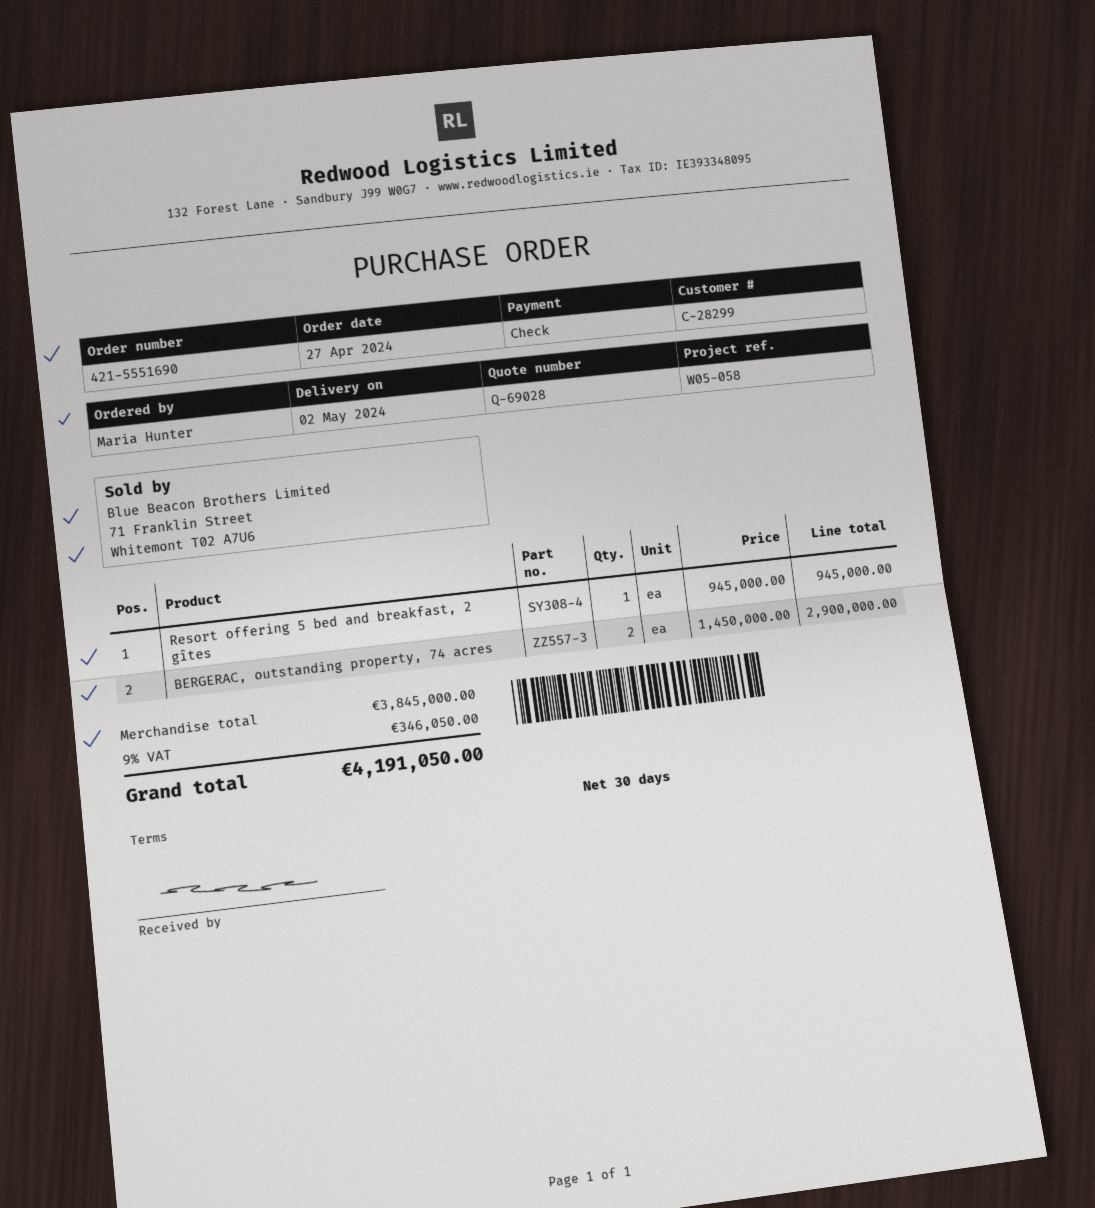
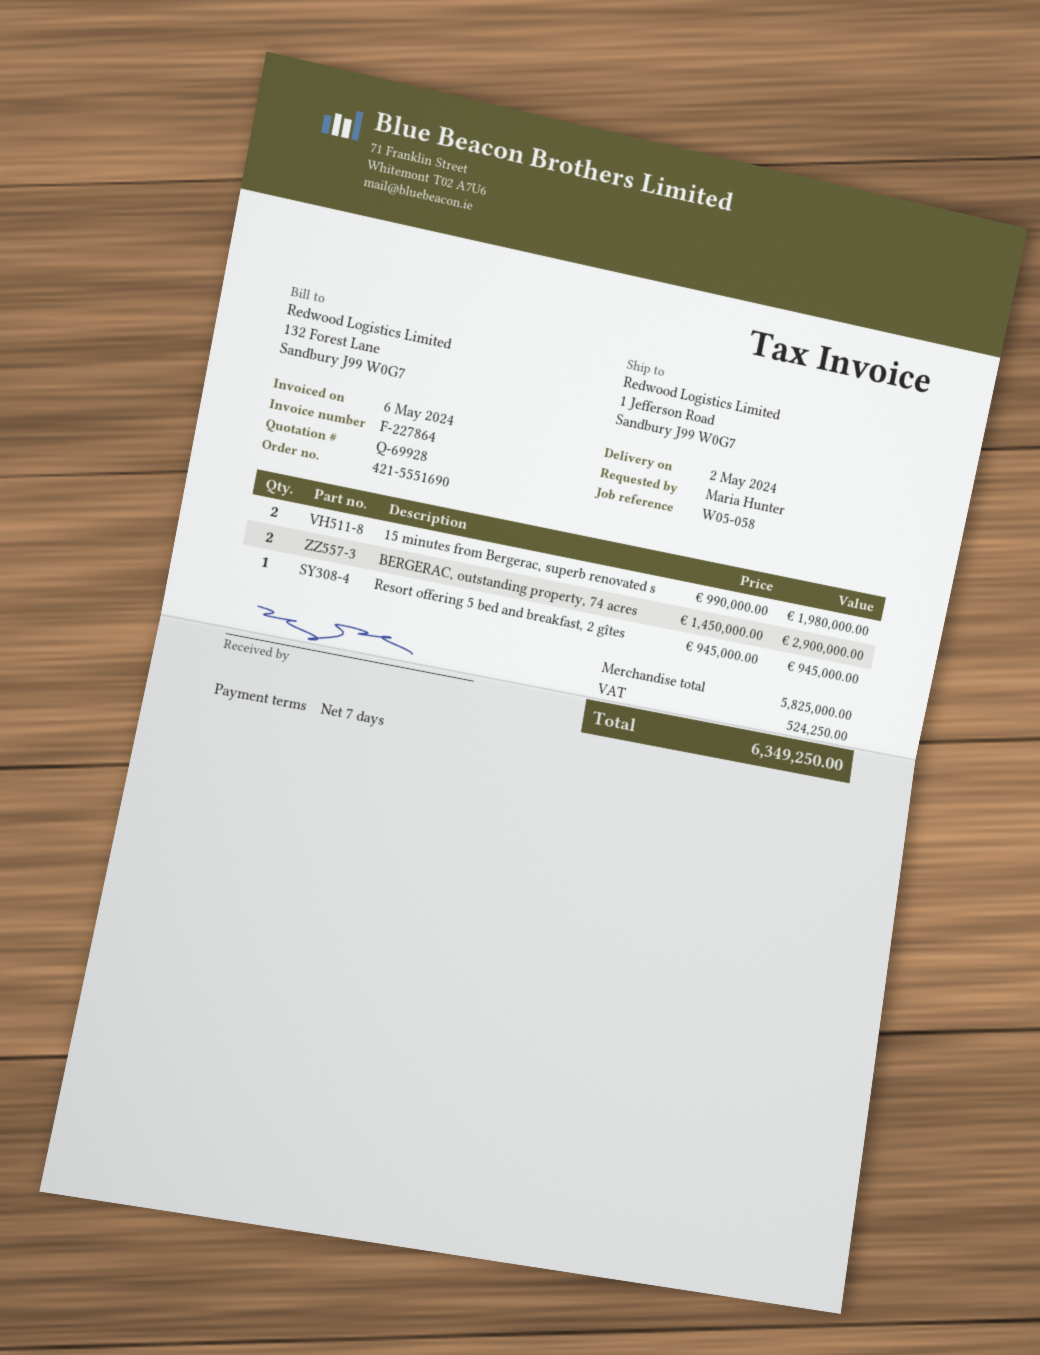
quote number: Q-69028 -> Q-69928
payment terms: 30 days -> 7 days
15 minutes from Bergerac, superb renovated s: none -> 2 x 990000.00 = 1980000.00
subtotal: 3845000.00 -> 5825000.00
tax: 346050.00 -> 524250.00
total: 4191050.00 -> 6349250.00

